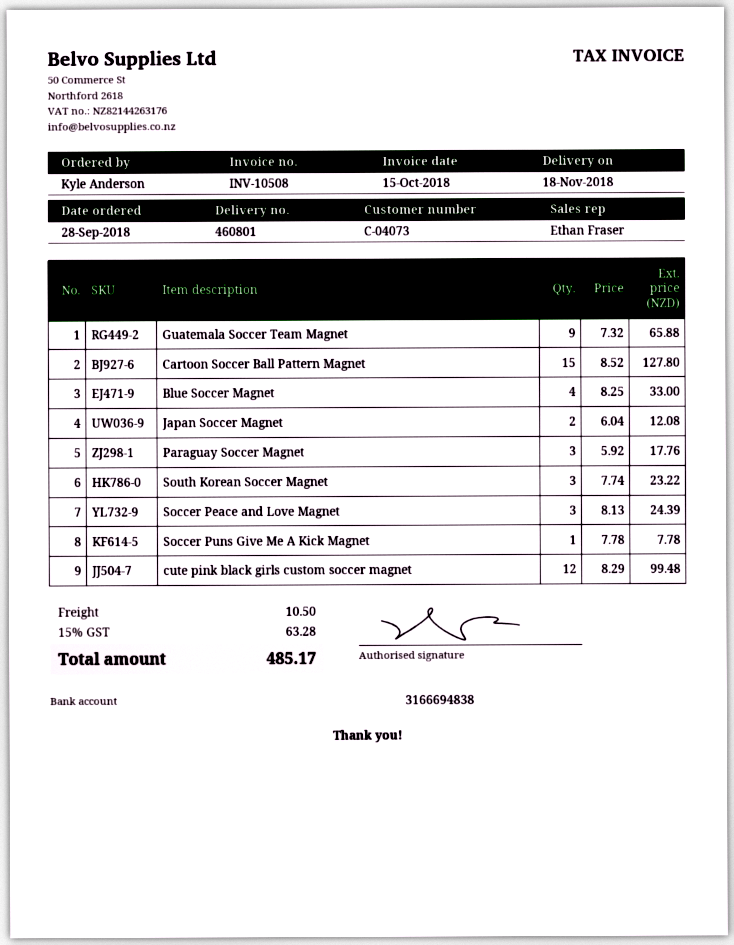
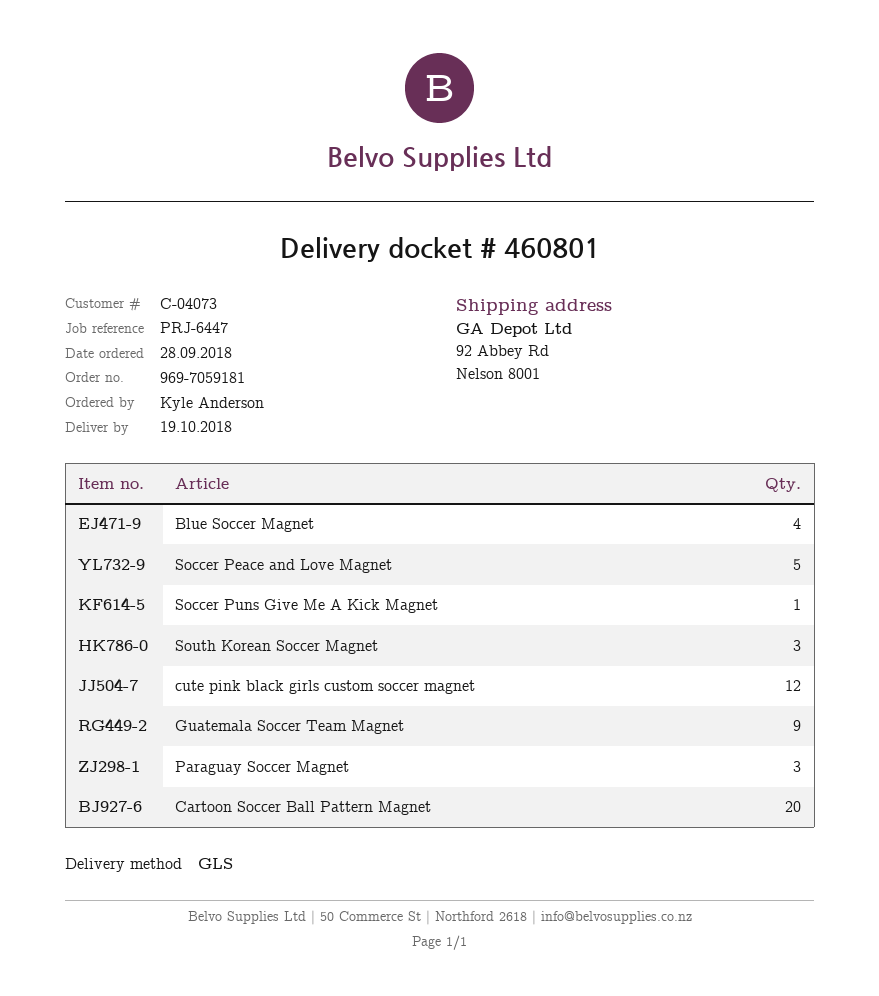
delivery date: 2018-11-18 -> 2018-10-19
Cartoon Soccer Ball Pattern Magnet: 15 -> 20
Japan Soccer Magnet: 2 -> none
Soccer Peace and Love Magnet: 3 -> 5

